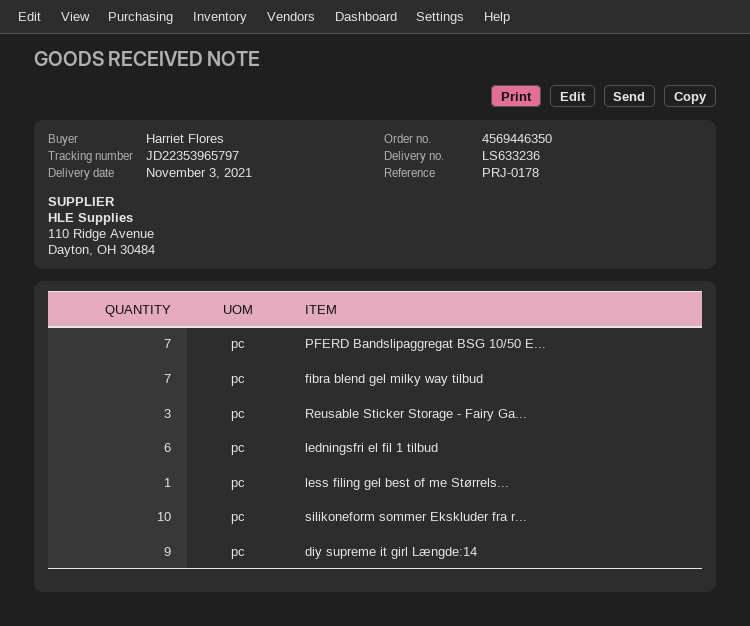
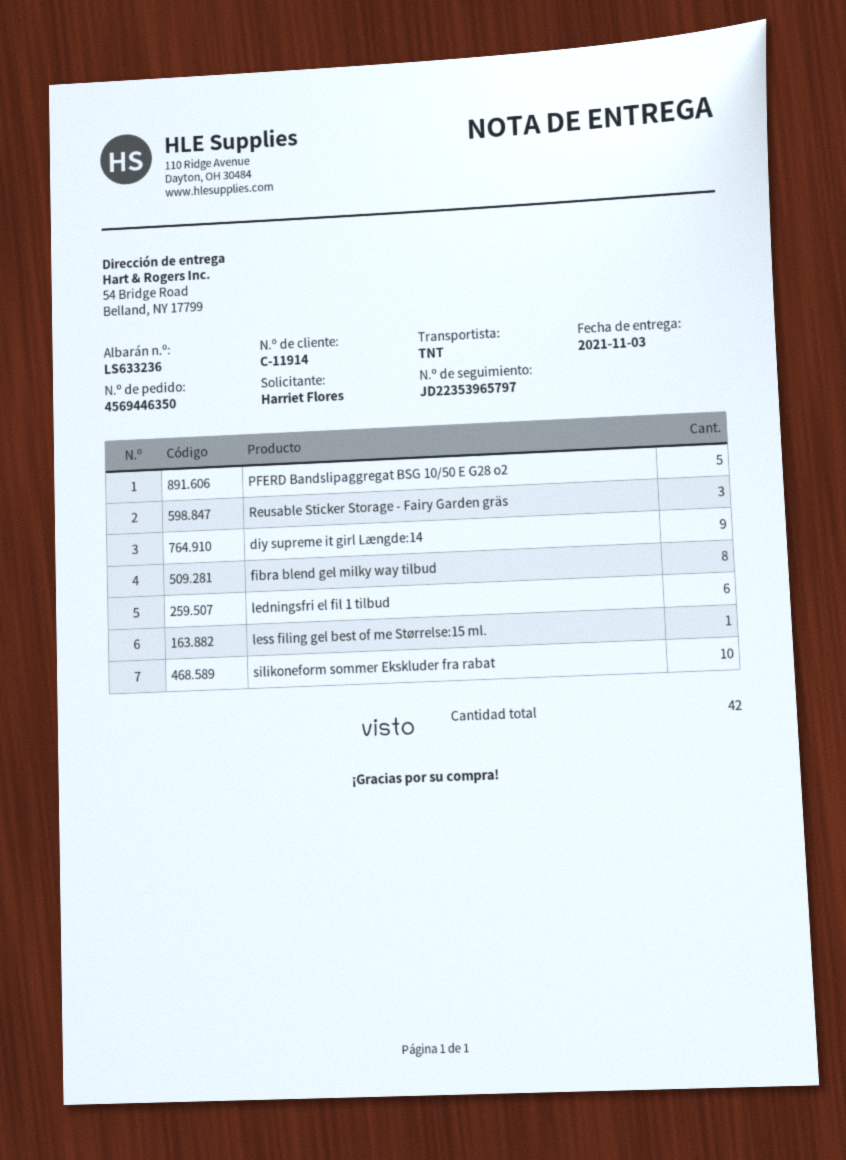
PFERD Bandslipaggregat BSG 10/50 E...: 7 -> 5
fibra blend gel milky way tilbud: 7 -> 8

